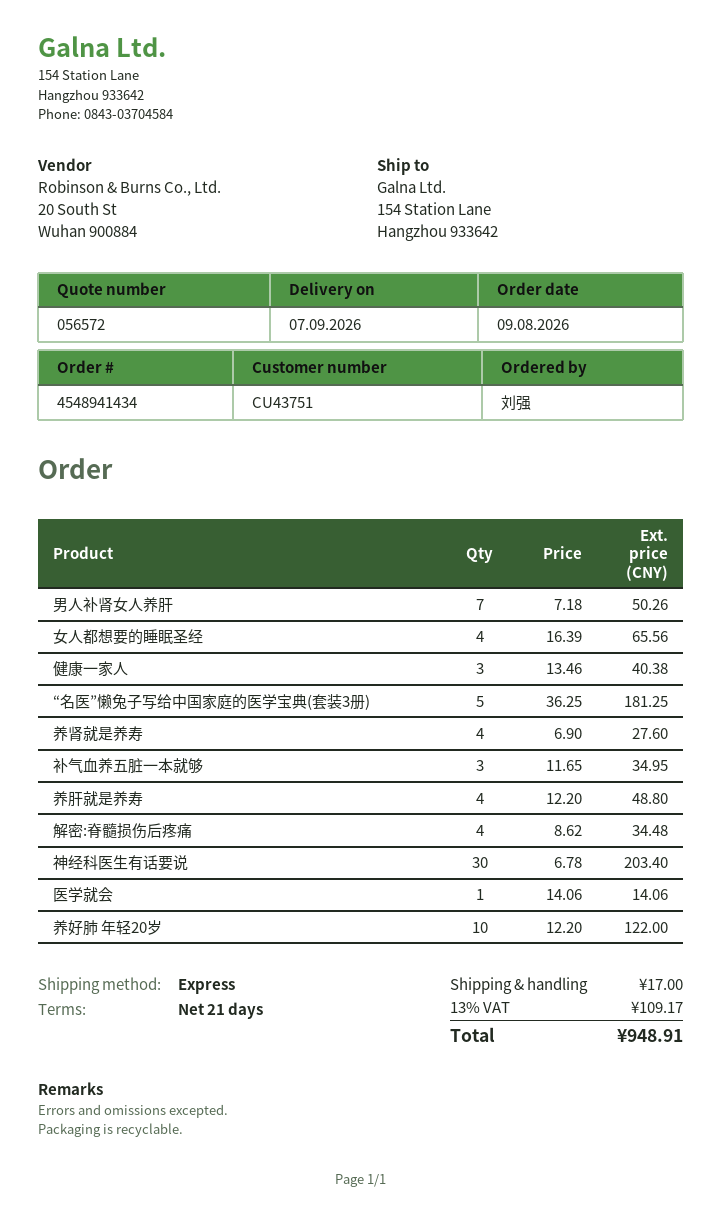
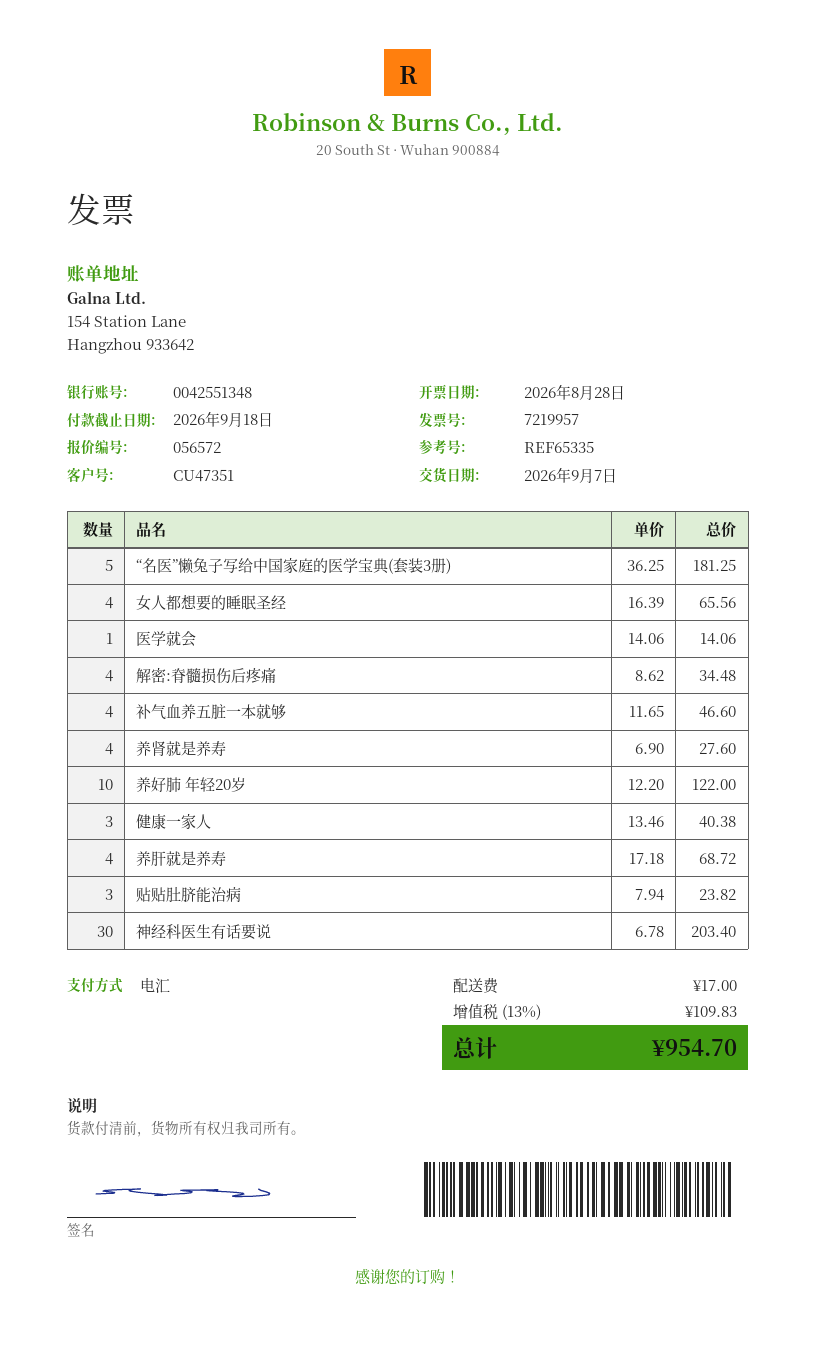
customer number: CU43751 -> CU47351
男人补肾女人养肝: 7 x 7.18 = 50.26 -> none
补气血养五脏一本就够: 3 x 11.65 = 34.95 -> 4 x 11.65 = 46.60
养肝就是养寿: 4 x 12.20 = 48.80 -> 4 x 17.18 = 68.72
贴贴肚脐能治病: none -> 3 x 7.94 = 23.82
tax: 13% = 109.17 -> 13% = 109.83
total: 948.91 -> 954.70

